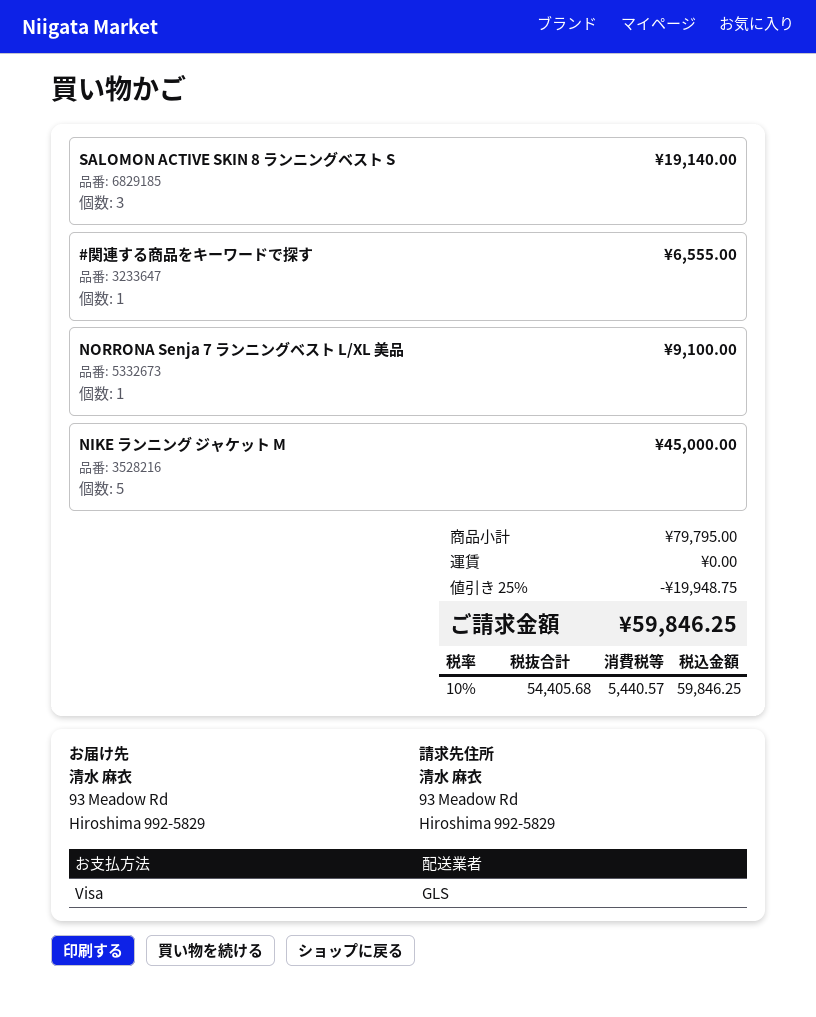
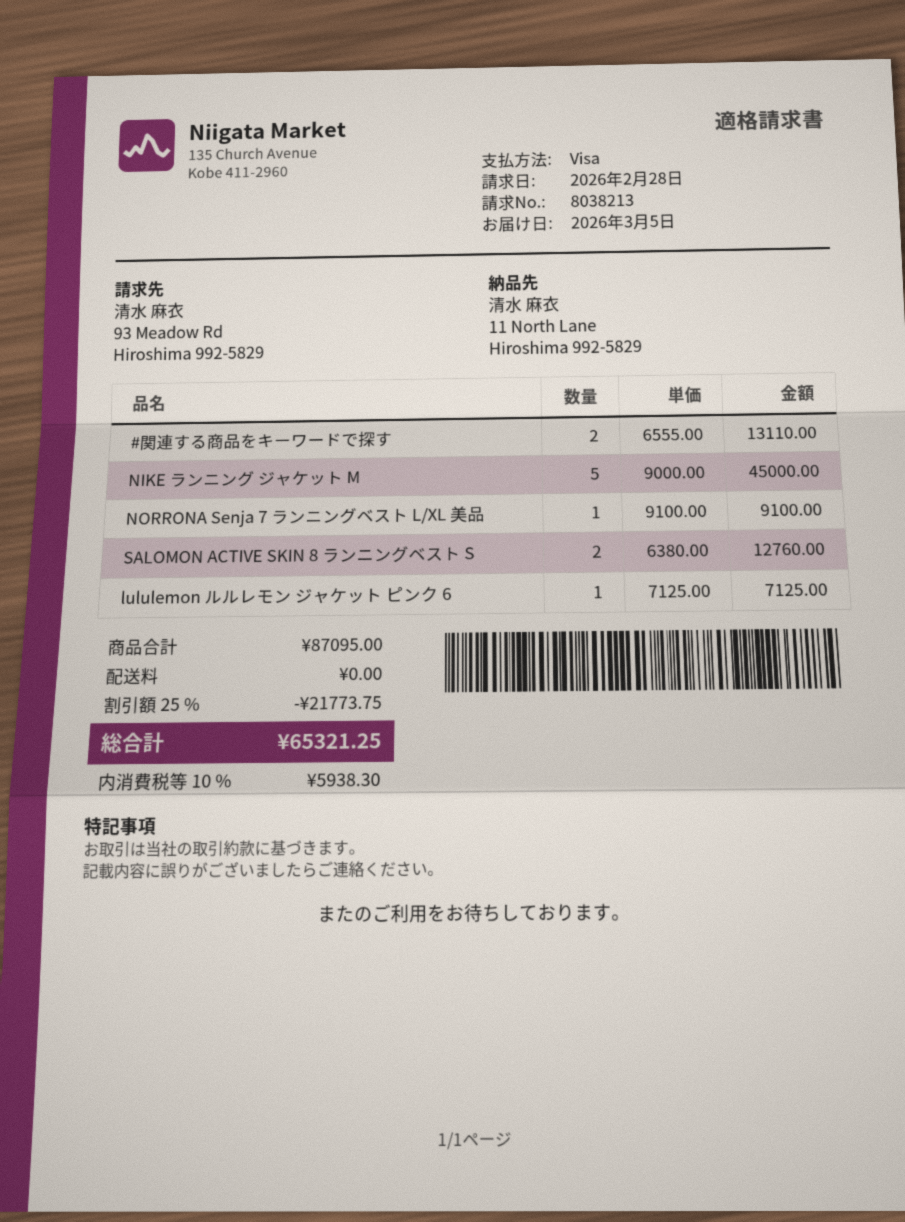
ship to: 93 Meadow Rd, Hiroshima 992-5829 -> 11 North Lane, Hiroshima 992-5829
SALOMON ACTIVE SKIN 8 ランニングベスト S: 3 for 19140.00 -> 2 for 12760.00
#関連する商品をキーワードで探す: 1 for 6555.00 -> 2 for 13110.00
lululemon ルルレモン ジャケット ピンク 6: none -> 1 for 7125.00
subtotal: 79795.00 -> 87095.00
discount: 25% = 19948.75 -> 25% = 21773.75
tax: 10% = 5440.57 -> 10% = 5938.30
total: 59846.25 -> 65321.25

